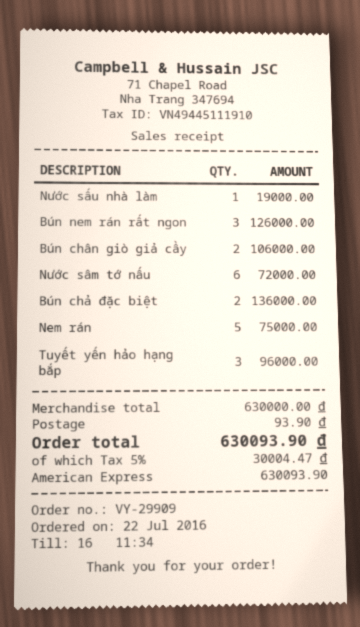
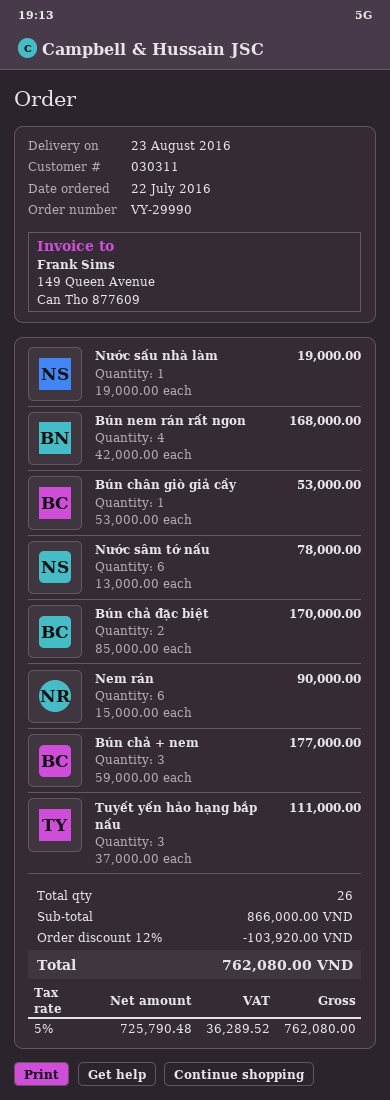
order number: VY-29909 -> VY-29990
Bún nem rán rất ngon: 3 for 126000.00 -> 4 for 168000.00
Bún chân giò giả cầy: 2 for 106000.00 -> 1 for 53000.00
Nước sâm tớ nấu: 6 for 72000.00 -> 6 for 78000.00
Bún chả đặc biệt: 2 for 136000.00 -> 2 for 170000.00
Nem rán: 5 for 75000.00 -> 6 for 90000.00
Tuyết yến hảo hạng bắp: 3 for 96000.00 -> 3 for 111000.00
Bún chả + nem: none -> 3 for 177000.00
subtotal: 630000.00 -> 866000.00
discount: none -> 12% = 103920.00
shipping: 93.90 -> none
tax: 5% = 30004.47 -> 5% = 36289.52
total: 630093.90 -> 762080.00

